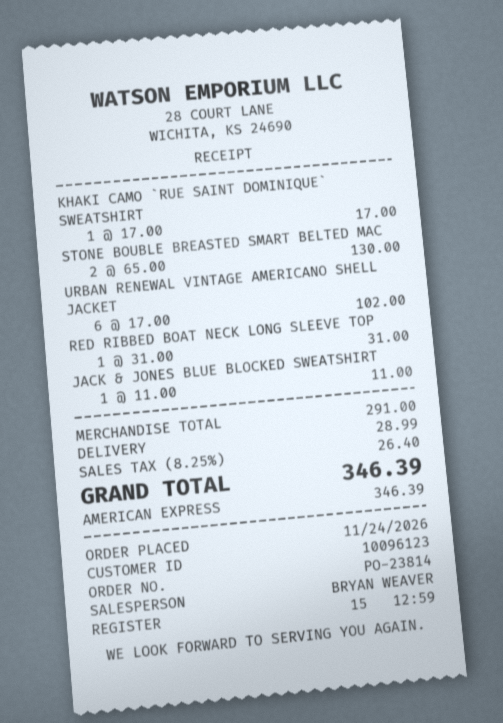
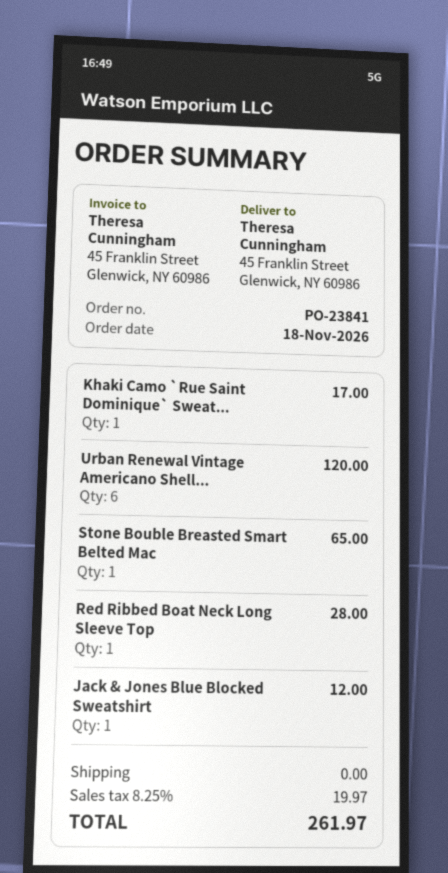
order number: PO-23814 -> PO-23841
order date: 2026-11-24 -> 2026-11-18
STONE BOUBLE BREASTED SMART BELTED MAC: 2 for 130.00 -> 1 for 65.00
URBAN RENEWAL VINTAGE AMERICANO SHELL JACKET: 6 for 102.00 -> 6 for 120.00
RED RIBBED BOAT NECK LONG SLEEVE TOP: 1 for 31.00 -> 1 for 28.00
JACK & JONES BLUE BLOCKED SWEATSHIRT: 1 for 11.00 -> 1 for 12.00
shipping: 28.99 -> 0.00
tax: 8.25% = 26.40 -> 8.25% = 19.97
total: 346.39 -> 261.97

